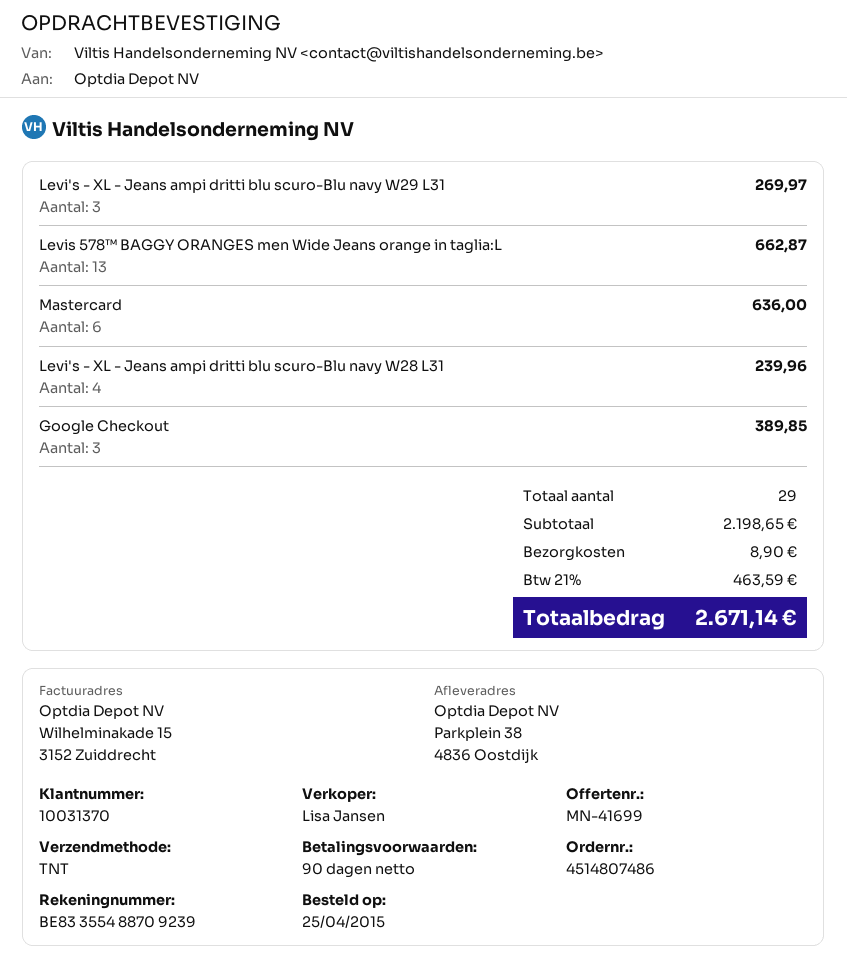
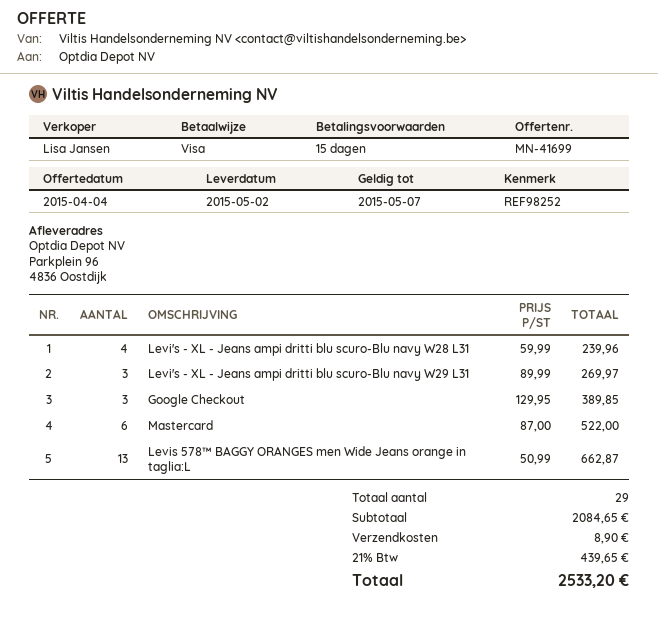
payment terms: 90 days -> 15 days
ship to: Parkplein 38, 4836 Oostdijk -> Parkplein 96, 4836 Oostdijk
Mastercard: 6 for 636.00 -> 6 for 522.00
subtotal: 2198.65 -> 2084.65
tax: 21% = 463.59 -> 21% = 439.65
total: 2671.14 -> 2533.20

